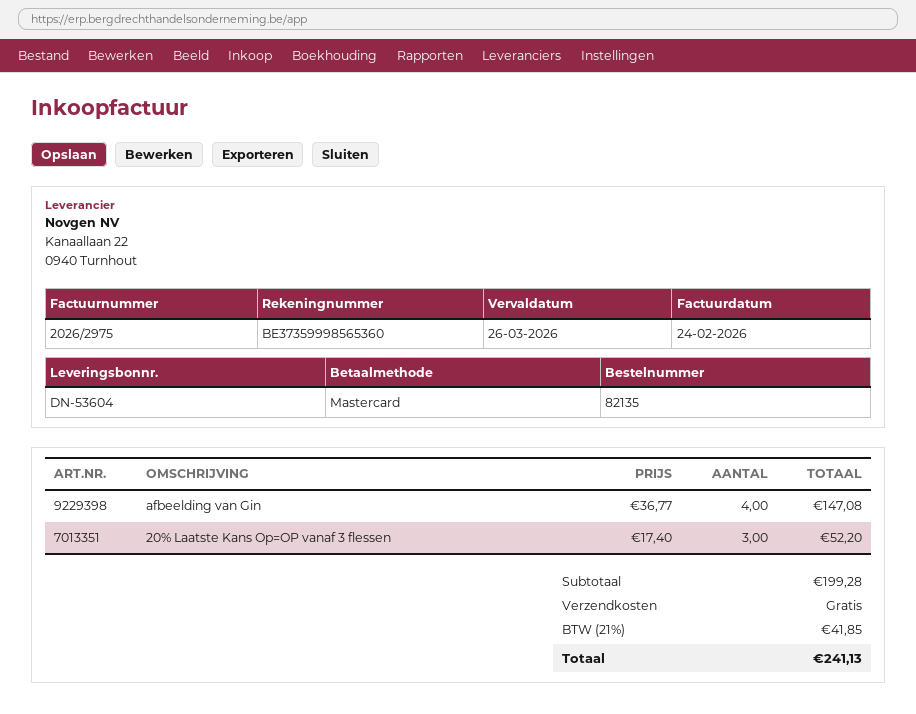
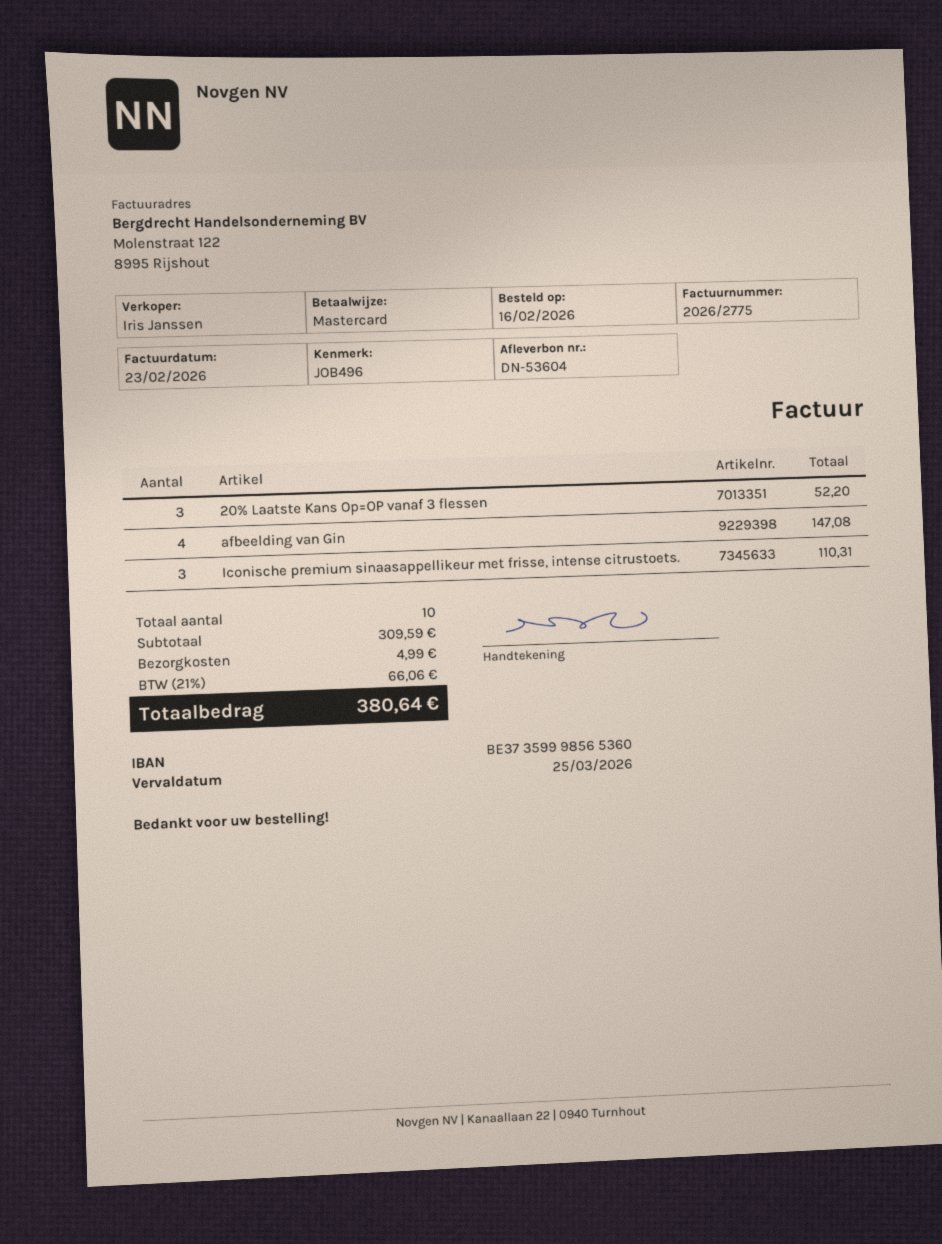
invoice number: 2026/2975 -> 2026/2775
invoice date: 2026-02-24 -> 2026-02-23
due date: 2026-03-26 -> 2026-03-25
Iconische premium sinaasappellikeur met frisse, intense citrustoets.: none -> 3 for 110.31
subtotal: 199.28 -> 309.59
shipping: 0.00 -> 4.99
tax: 21% = 41.85 -> 21% = 66.06
total: 241.13 -> 380.64

